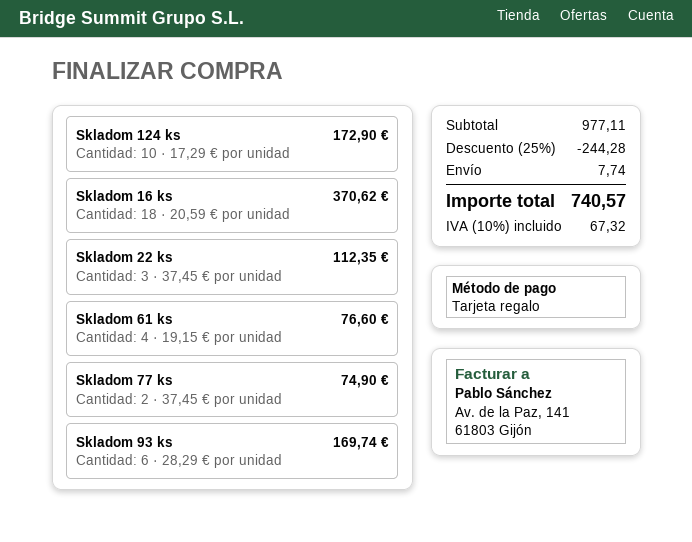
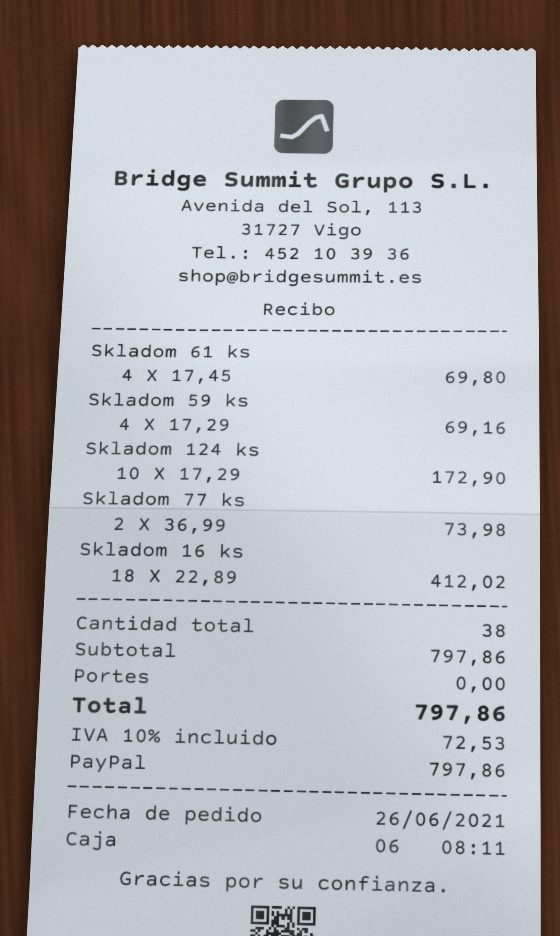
payment method: gift card -> PayPal
Skladom 16 ks: 18 x 20.59 = 370.62 -> 18 x 22.89 = 412.02
Skladom 22 ks: 3 x 37.45 = 112.35 -> none
Skladom 61 ks: 4 x 19.15 = 76.60 -> 4 x 17.45 = 69.80
Skladom 77 ks: 2 x 37.45 = 74.90 -> 2 x 36.99 = 73.98
Skladom 93 ks: 6 x 28.29 = 169.74 -> none
Skladom 59 ks: none -> 4 x 17.29 = 69.16
subtotal: 977.11 -> 797.86
discount: 25% = 244.28 -> none
shipping: 7.74 -> 0.00
tax: 10% = 67.32 -> 10% = 72.53
total: 740.57 -> 797.86

